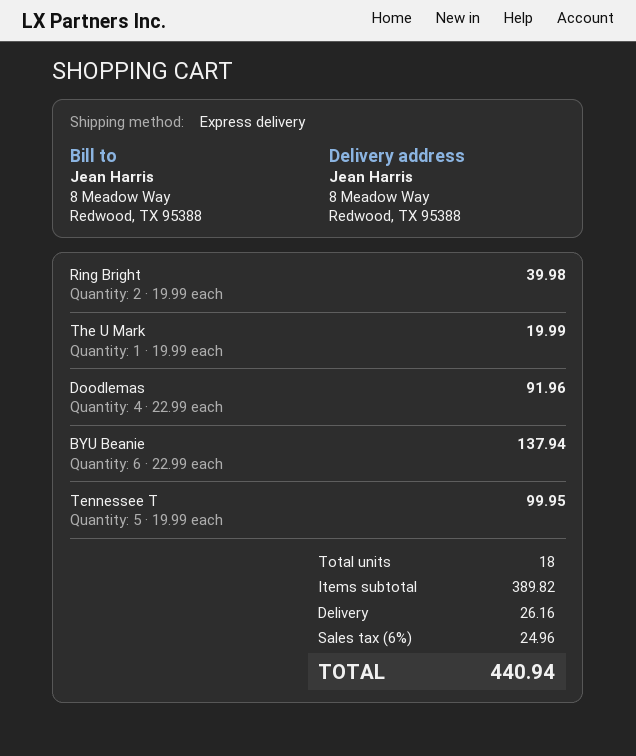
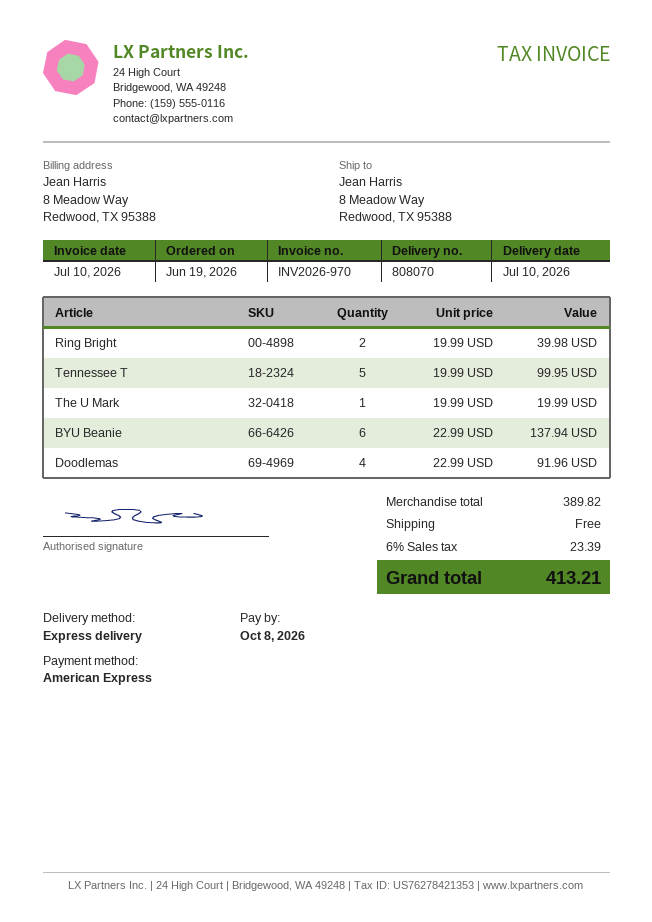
shipping: 26.16 -> 0.00
tax: 6% = 24.96 -> 6% = 23.39
total: 440.94 -> 413.21

